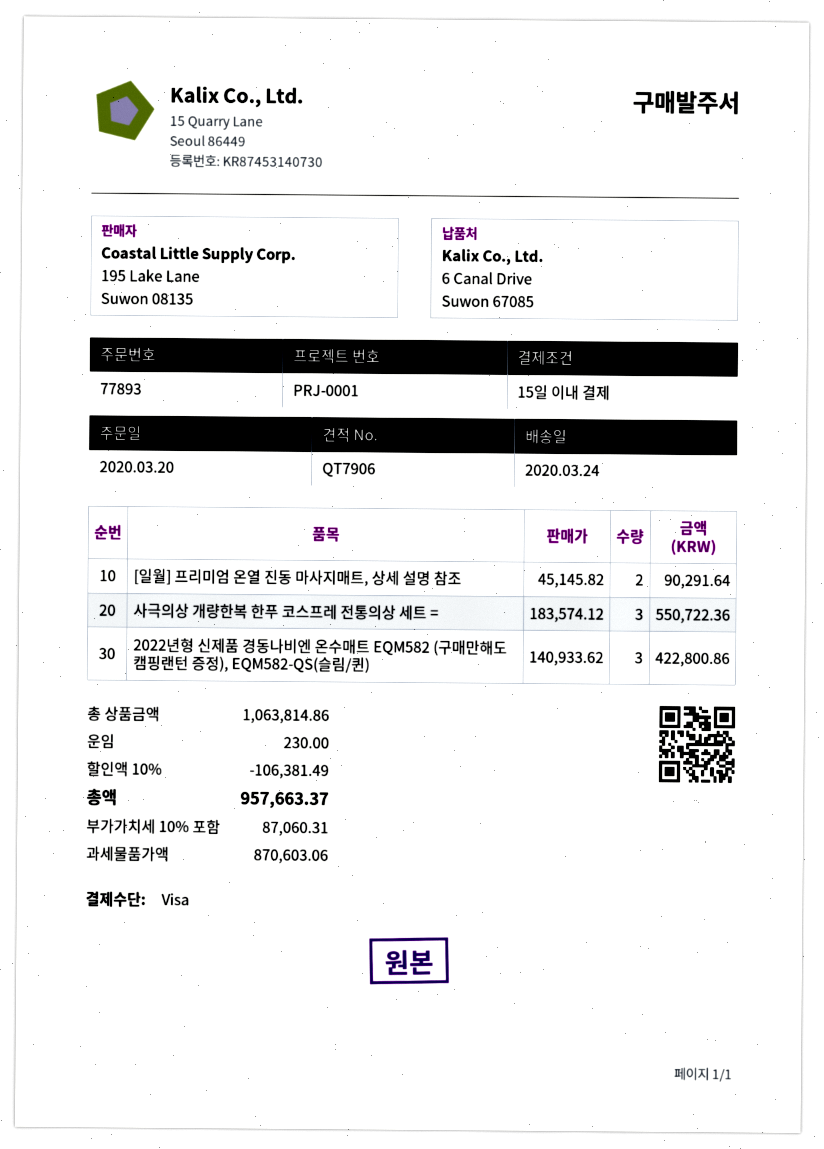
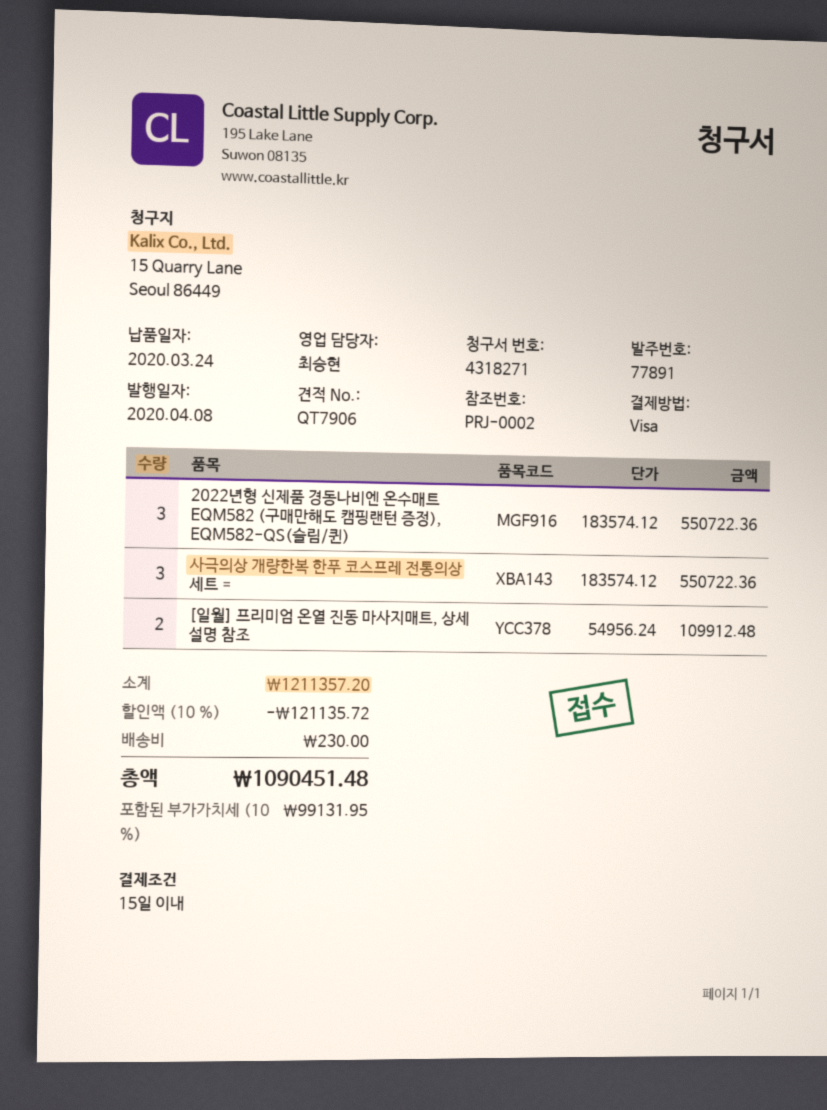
order number: 77893 -> 77891
reference: PRJ-0001 -> PRJ-0002
[일월] 프리미엄 온열 진동 마사지매트, 상세 설명 참조: 2 x 45145.82 = 90291.64 -> 2 x 54956.24 = 109912.48
2022년형 신제품 경동나비엔 온수매트 EQM582 (구매만해도 캠핑랜턴 증정), EQM582-QS(슬림/퀸): 3 x 140933.62 = 422800.86 -> 3 x 183574.12 = 550722.36
subtotal: 1063814.86 -> 1211357.20
discount: 10% = 106381.49 -> 10% = 121135.72
tax: 10% = 87060.31 -> 10% = 99131.95
total: 957663.37 -> 1090451.48

